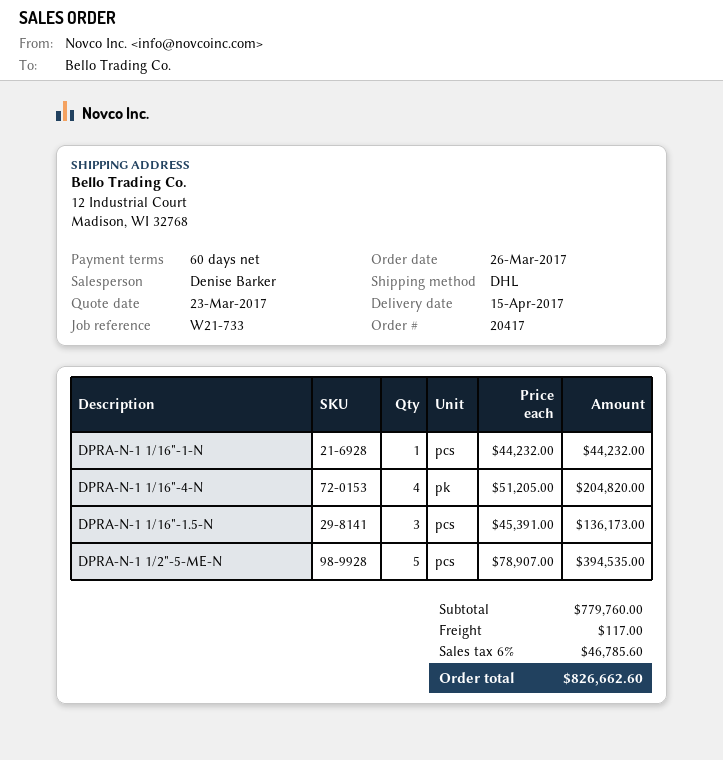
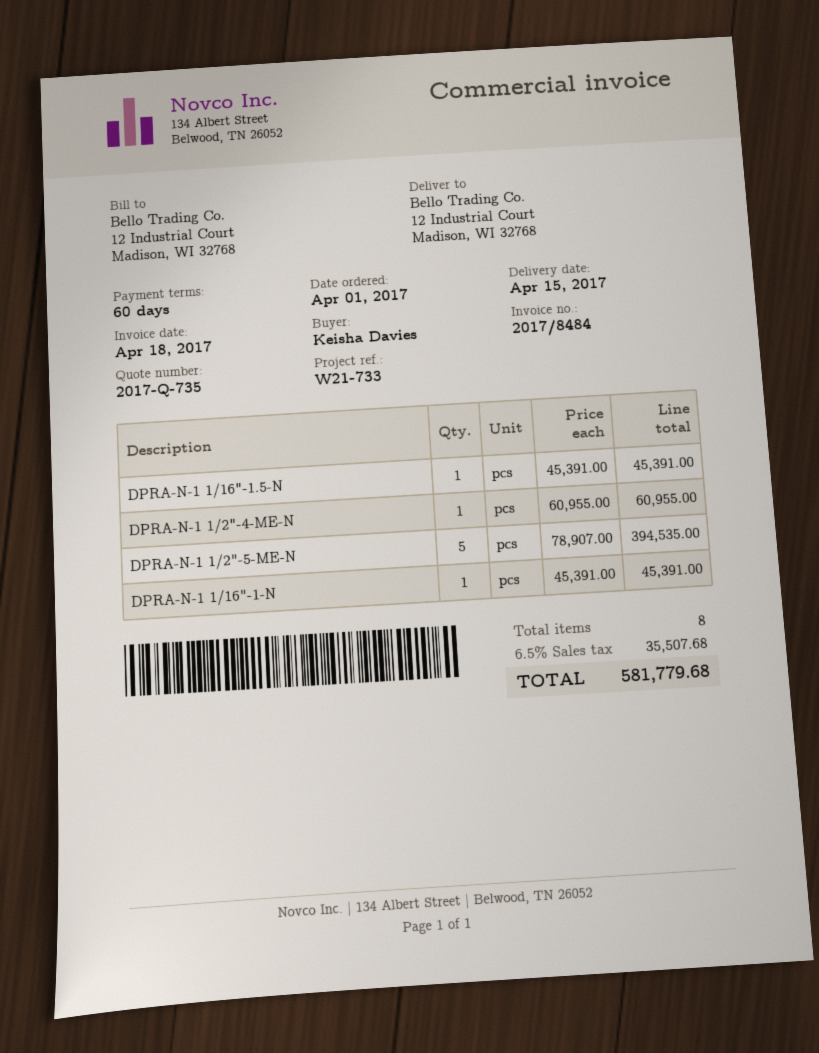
order date: 2017-03-26 -> 2017-04-01
DPRA-N-1 1/16"-1-N: 1 x 44232.00 = 44232.00 -> 1 x 45391.00 = 45391.00
DPRA-N-1 1/16"-4-N: 4 x 51205.00 = 204820.00 -> none
DPRA-N-1 1/16"-1.5-N: 3 x 45391.00 = 136173.00 -> 1 x 45391.00 = 45391.00
DPRA-N-1 1/2"-4-ME-N: none -> 1 x 60955.00 = 60955.00
shipping: 117.00 -> none
tax: 6% = 46785.60 -> 6.5% = 35507.68
total: 826662.60 -> 581779.68

